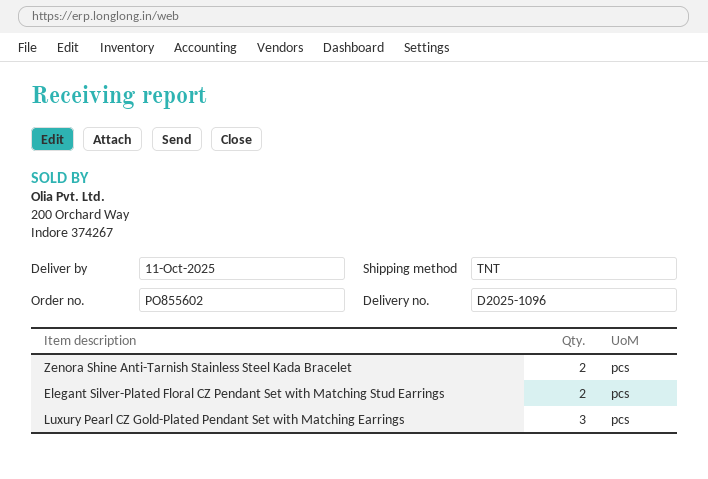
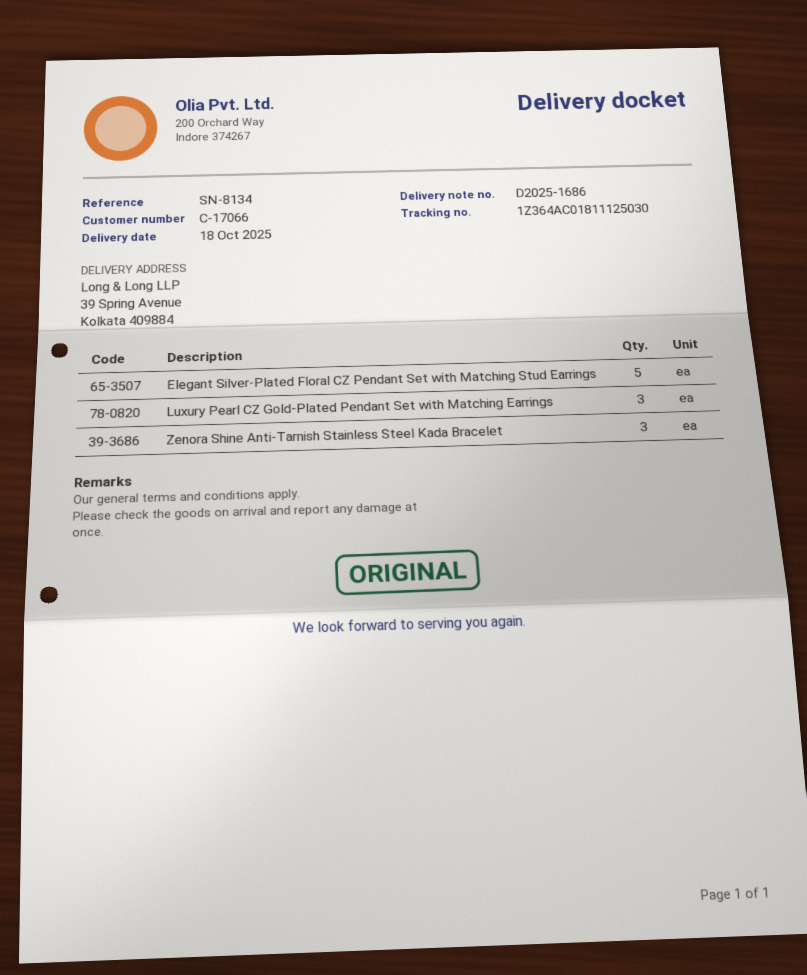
delivery note number: D2025-1096 -> D2025-1686
delivery date: 2025-10-11 -> 2025-10-18
Zenora Shine Anti-Tarnish Stainless Steel Kada Bracelet: 2 -> 3
Elegant Silver-Plated Floral CZ Pendant Set with Matching Stud Earrings: 2 -> 5

